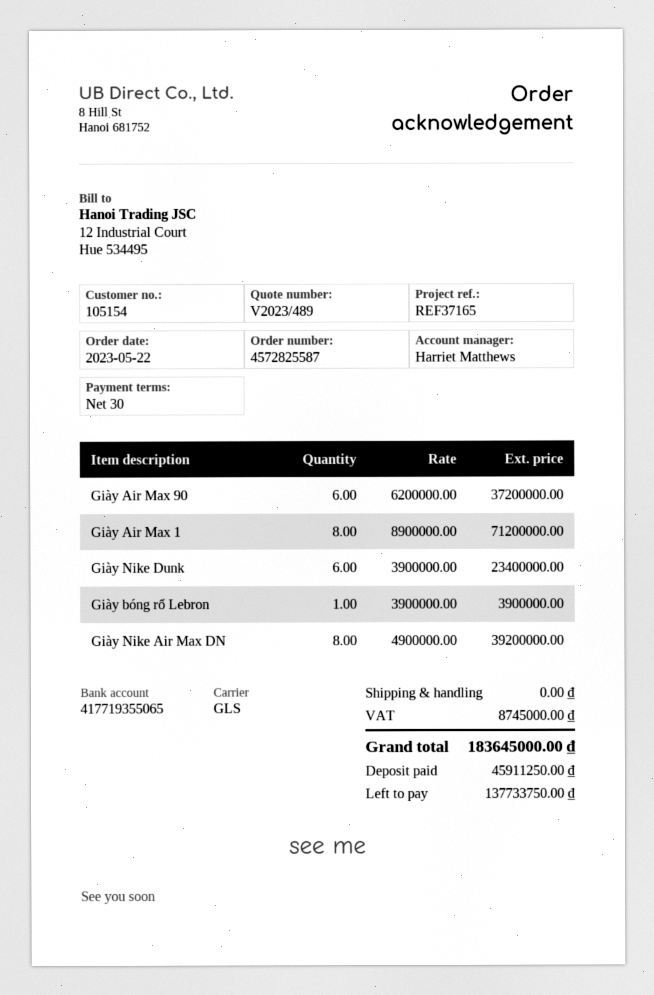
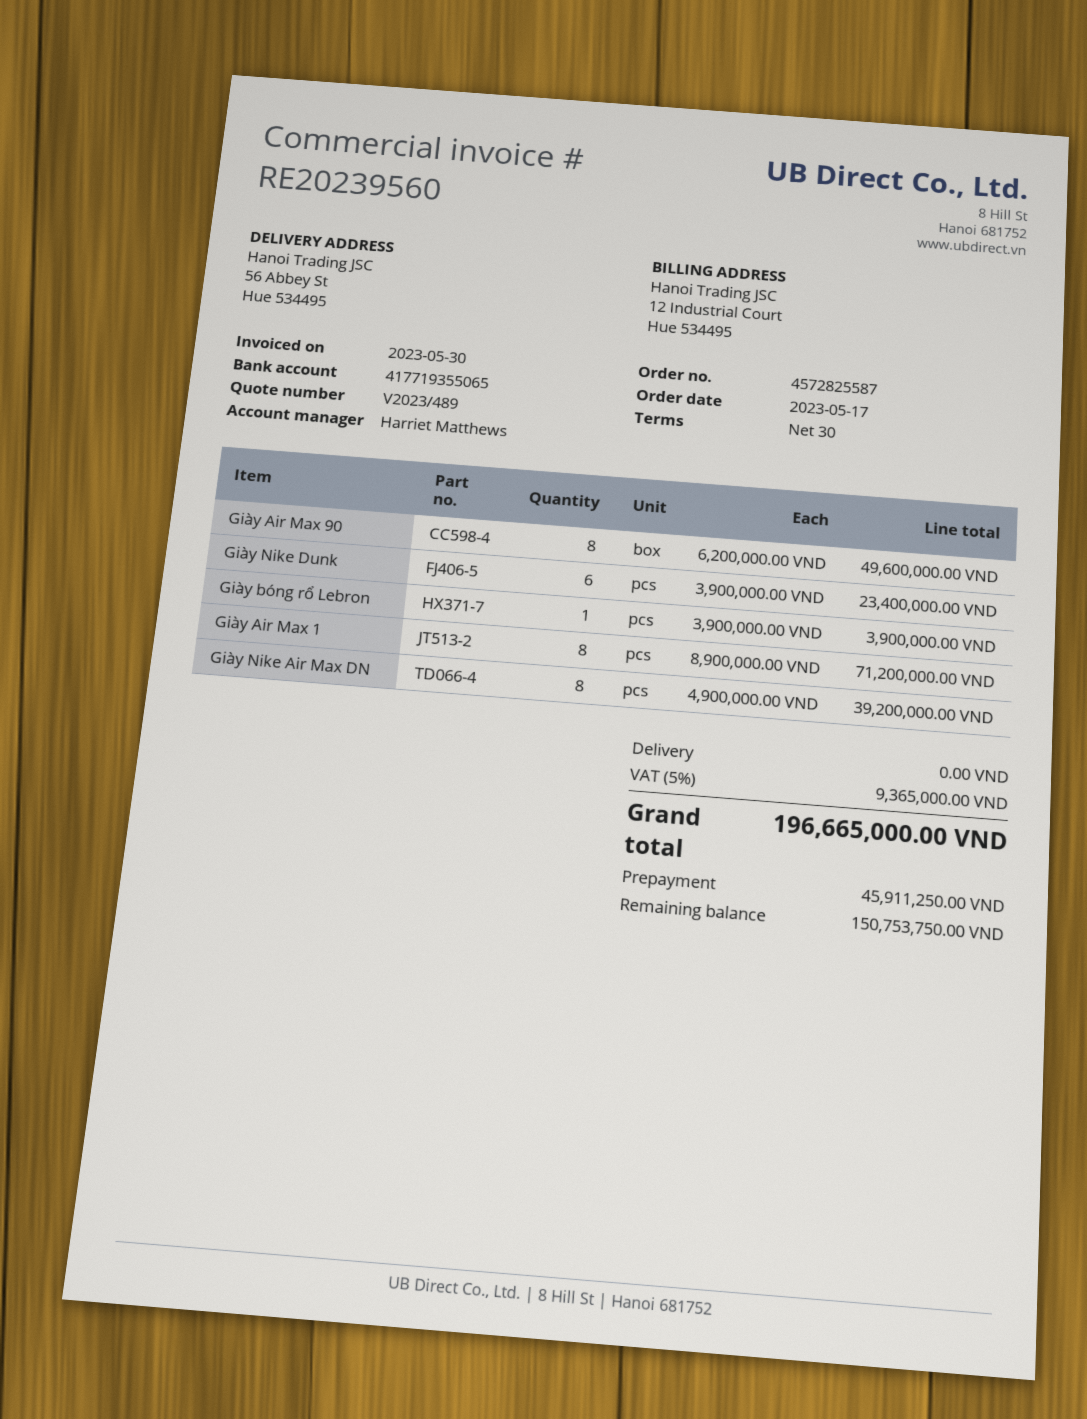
order date: 2023-05-22 -> 2023-05-17
Giày Air Max 90: 6 x 6200000.00 = 37200000.00 -> 8 x 6200000.00 = 49600000.00
tax: 8745000.00 -> 9365000.00
total: 183645000.00 -> 196665000.00
balance: 137733750.00 -> 150753750.00

